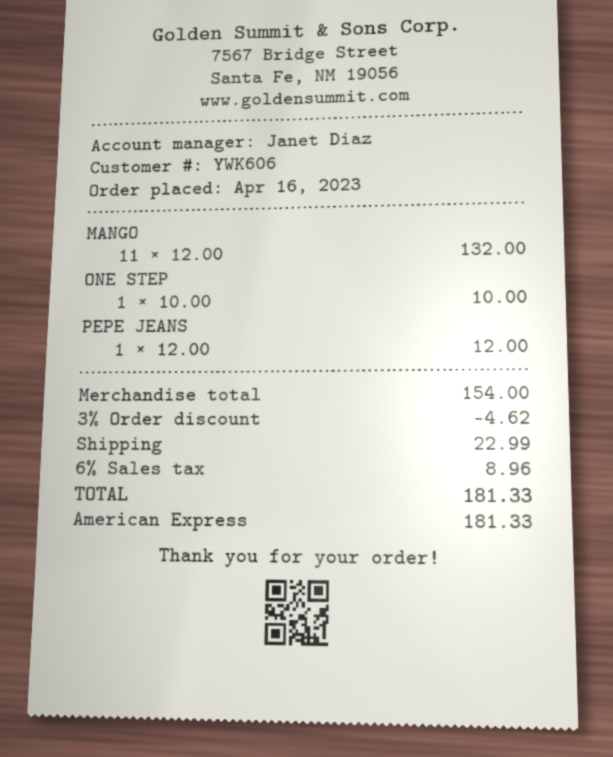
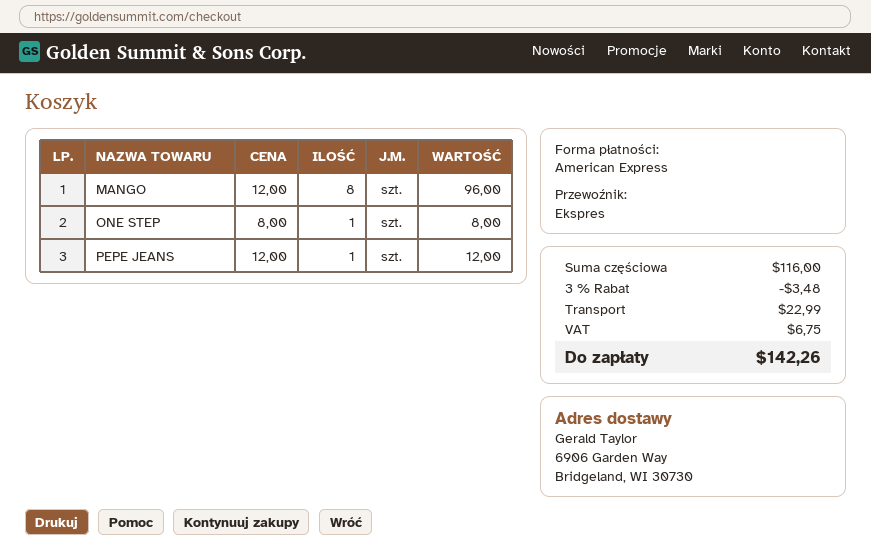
MANGO: 11 x 12.00 = 132.00 -> 8 x 12.00 = 96.00
ONE STEP: 1 x 10.00 = 10.00 -> 1 x 8.00 = 8.00
subtotal: 154.00 -> 116.00
discount: 3% = 4.62 -> 3% = 3.48
tax: 8.96 -> 6.75
total: 181.33 -> 142.26

